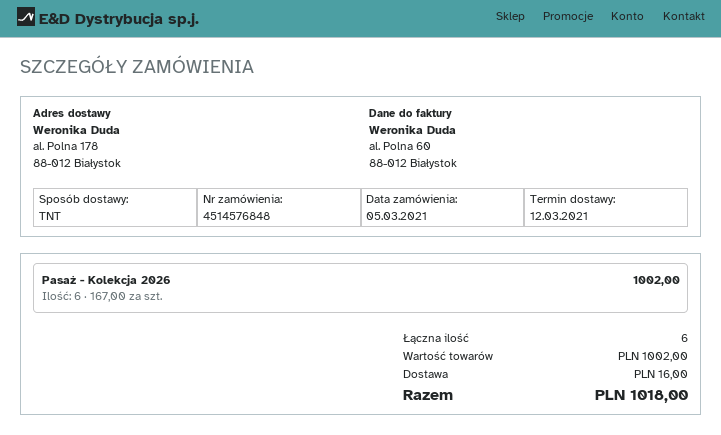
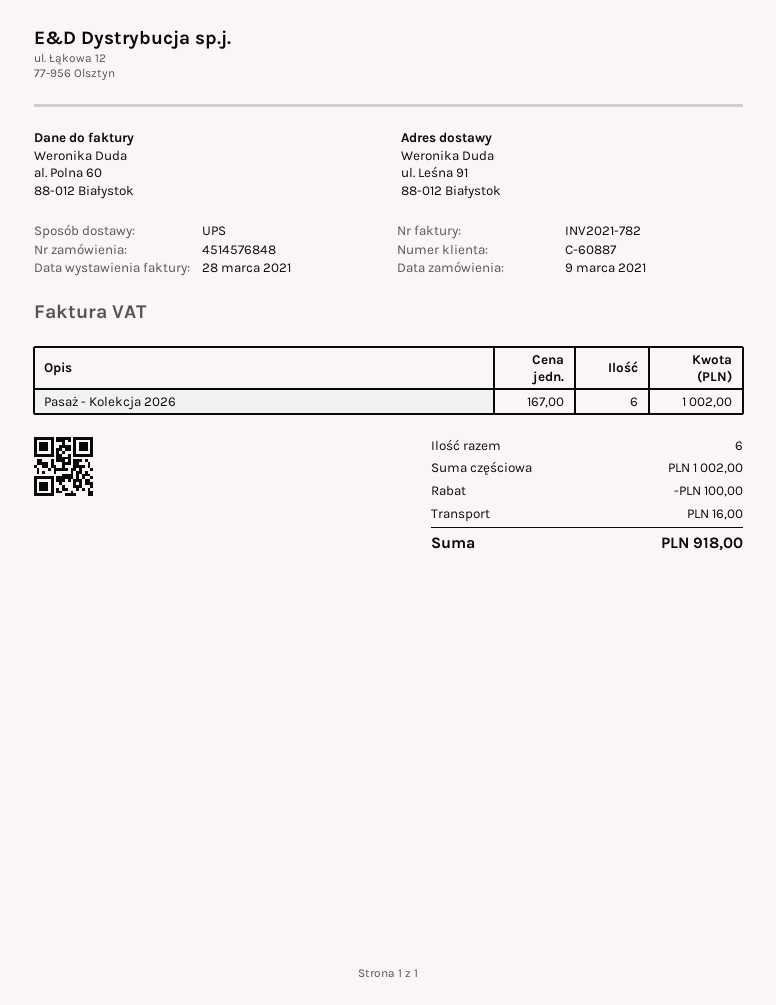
order date: 2021-03-05 -> 2021-03-09
shipping method: TNT -> UPS
ship to: al. Polna 178, 88-012 Białystok -> ul. Leśna 91, 88-012 Białystok
discount: none -> 100.00
total: 1018.00 -> 918.00

